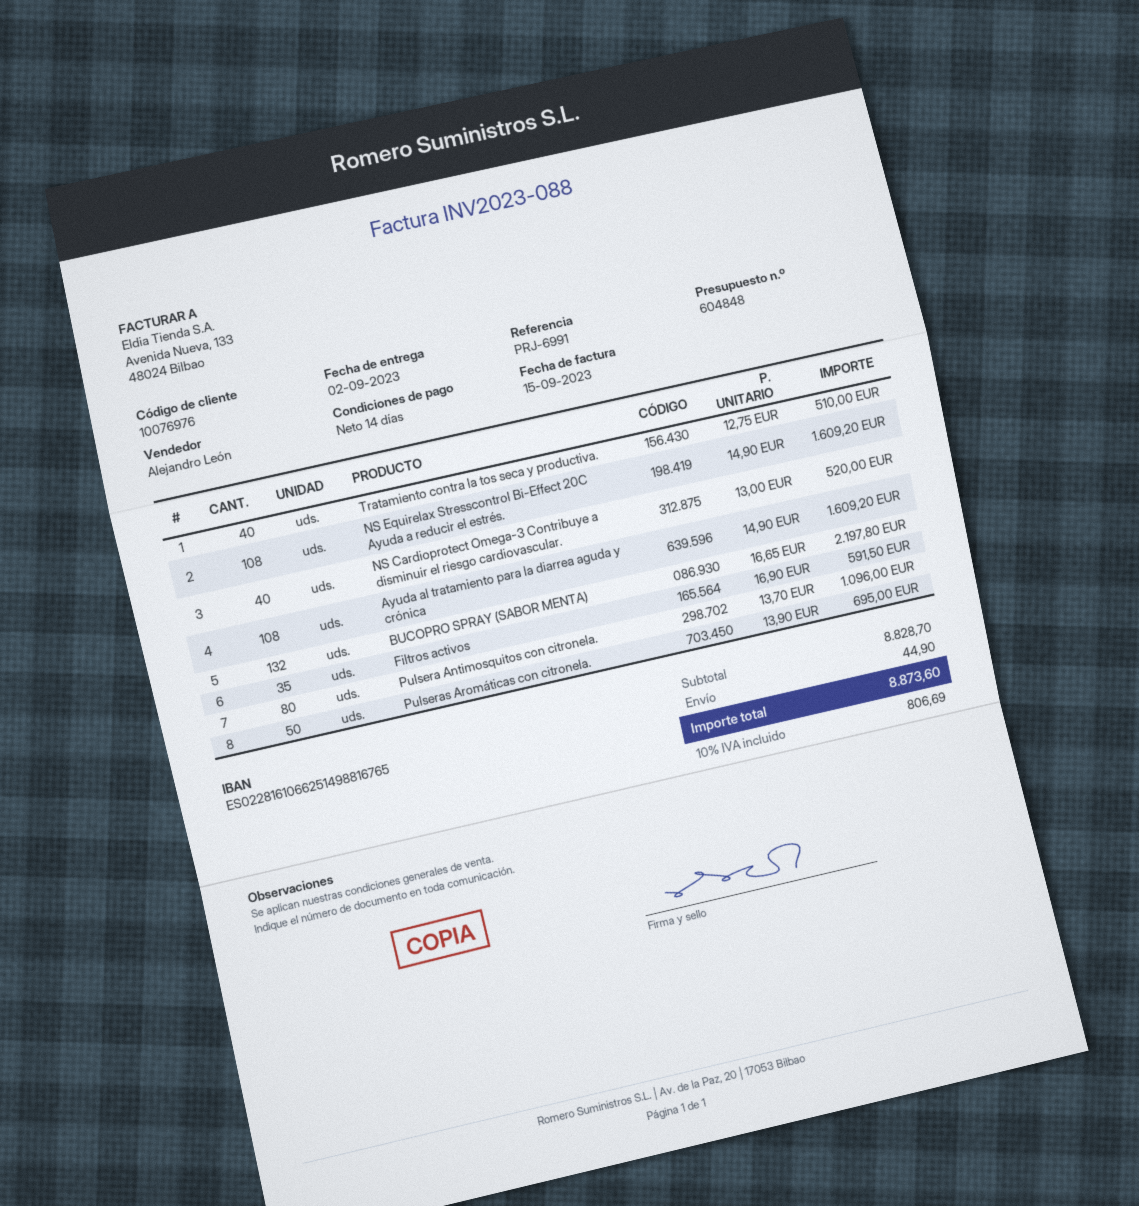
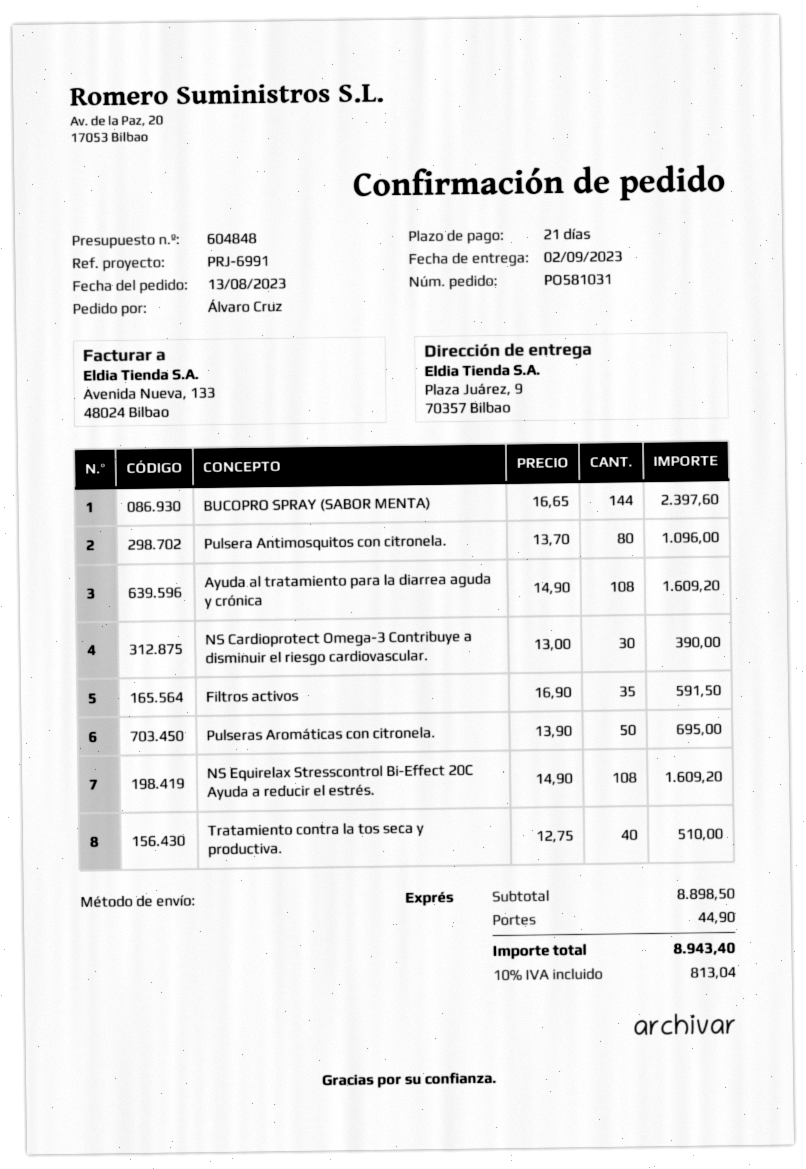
payment terms: 14 days -> 21 days
NS Cardioprotect Omega-3 Contribuye a disminuir el riesgo cardiovascular.: 40 x 13.00 = 520.00 -> 30 x 13.00 = 390.00
BUCOPRO SPRAY (SABOR MENTA): 132 x 16.65 = 2197.80 -> 144 x 16.65 = 2397.60
subtotal: 8828.70 -> 8898.50
tax: 10% = 806.69 -> 10% = 813.04
total: 8873.60 -> 8943.40

